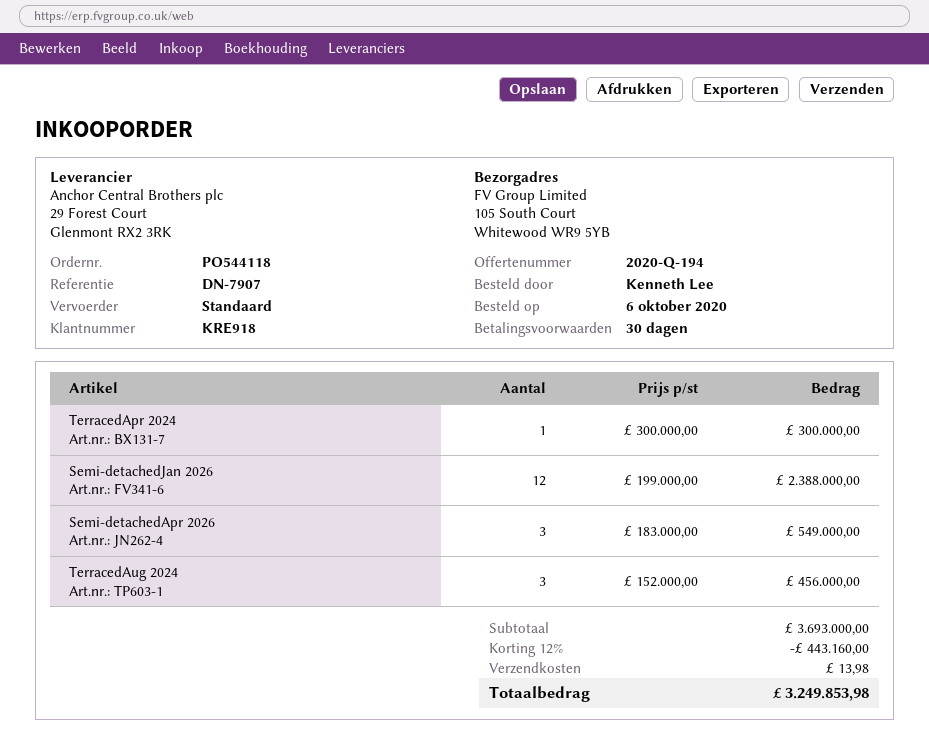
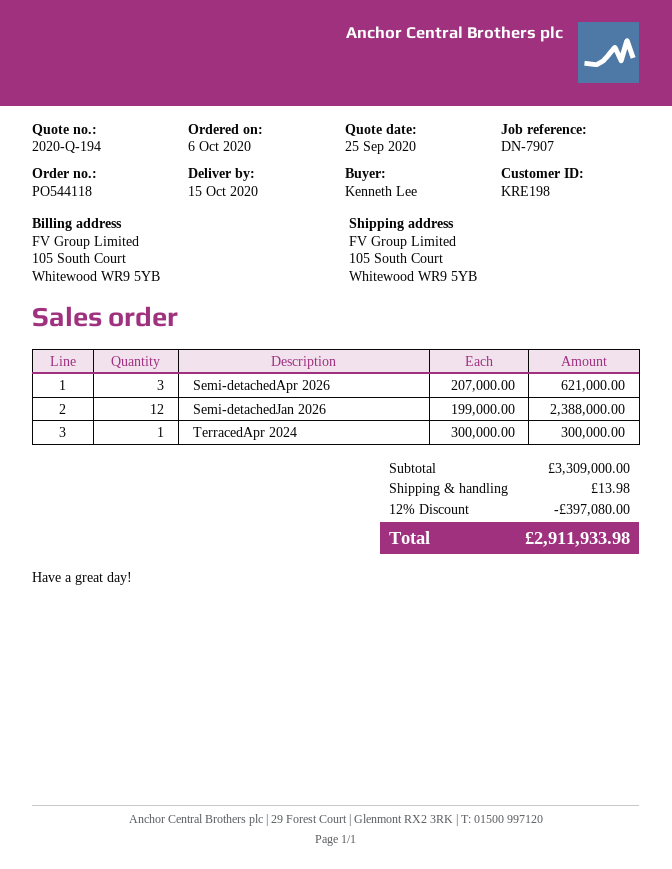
customer number: KRE918 -> KRE198
Semi-detachedApr 2026: 3 x 183000.00 = 549000.00 -> 3 x 207000.00 = 621000.00
TerracedAug 2024: 3 x 152000.00 = 456000.00 -> none
subtotal: 3693000.00 -> 3309000.00
discount: 12% = 443160.00 -> 12% = 397080.00
total: 3249853.98 -> 2911933.98

